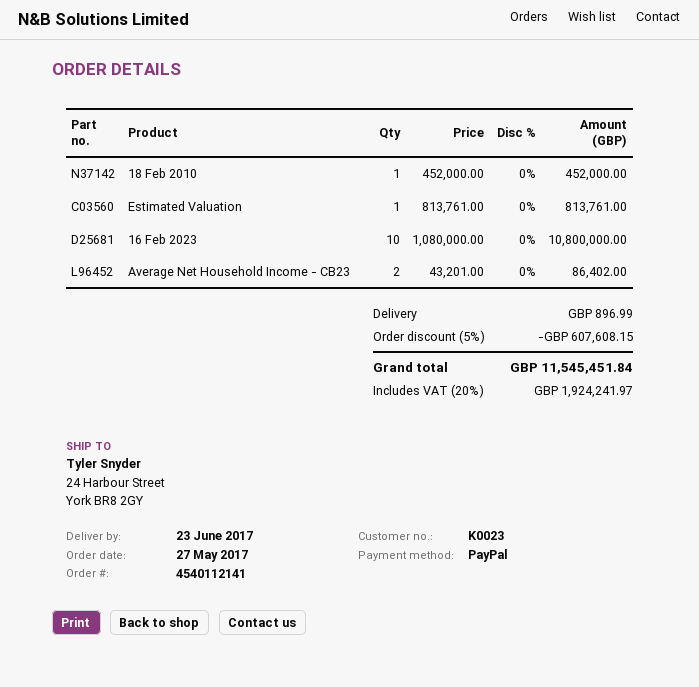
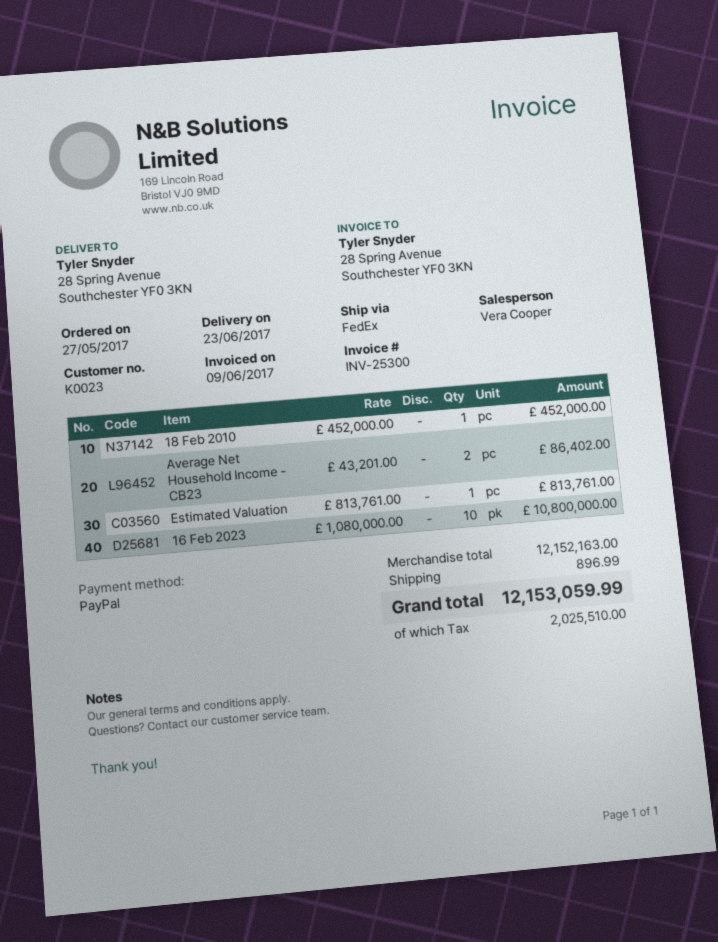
ship to: 24 Harbour Street, York BR8 2GY -> 28 Spring Avenue, Southchester YF0 3KN
discount: 5% = 607608.15 -> none
tax: 1924241.97 -> 2025510.00
total: 11545451.84 -> 12153059.99

